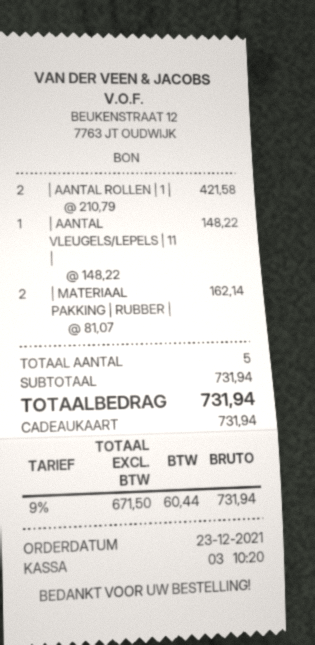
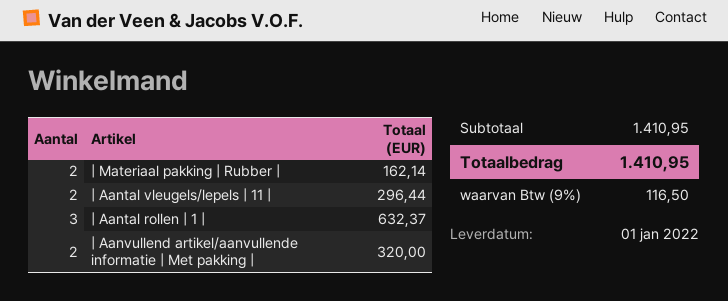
| AANTAL ROLLEN | 1 |: 2 for 421.58 -> 3 for 632.37
| AANTAL VLEUGELS/LEPELS | 11 |: 1 for 148.22 -> 2 for 296.44
| Aanvullend artikel/aanvullende informatie | Met pakking |: none -> 2 for 320.00
subtotal: 731.94 -> 1410.95
tax: 9% = 60.44 -> 9% = 116.50
total: 731.94 -> 1410.95

